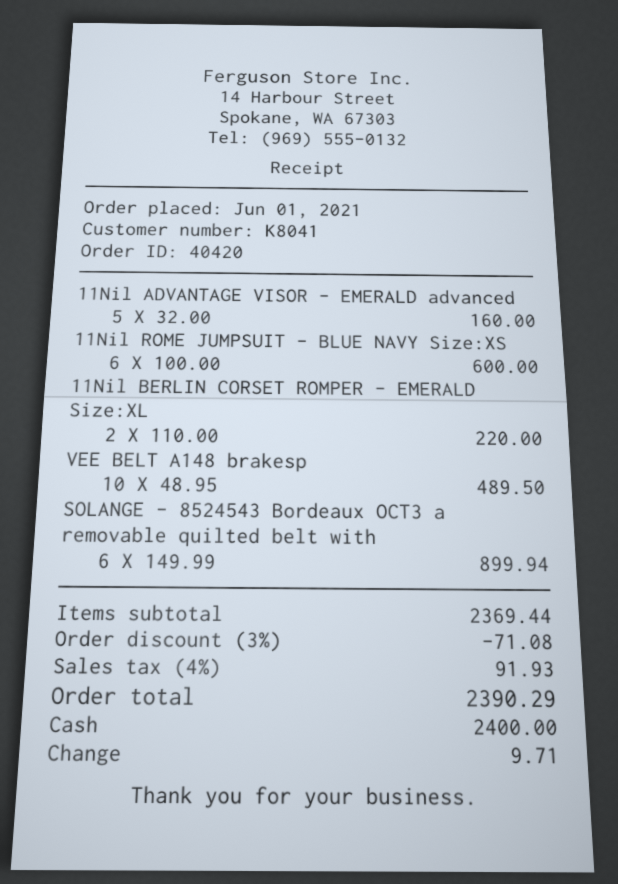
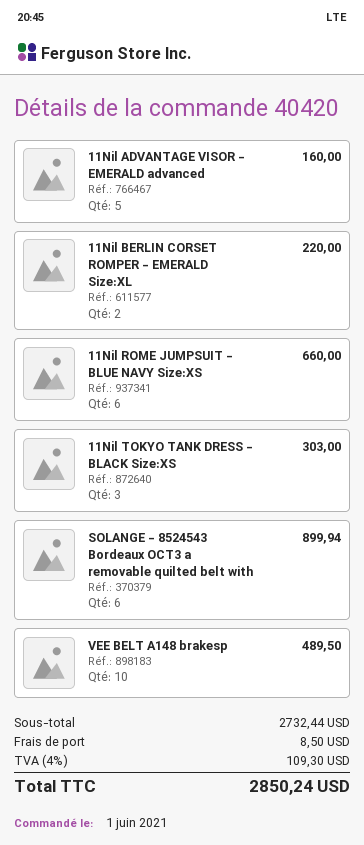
11Nil ROME JUMPSUIT - BLUE NAVY Size:XS: 6 for 600.00 -> 6 for 660.00
11Nil TOKYO TANK DRESS - BLACK Size:XS: none -> 3 for 303.00
subtotal: 2369.44 -> 2732.44
discount: 3% = 71.08 -> none
shipping: none -> 8.50
tax: 4% = 91.93 -> 4% = 109.30
total: 2390.29 -> 2850.24

